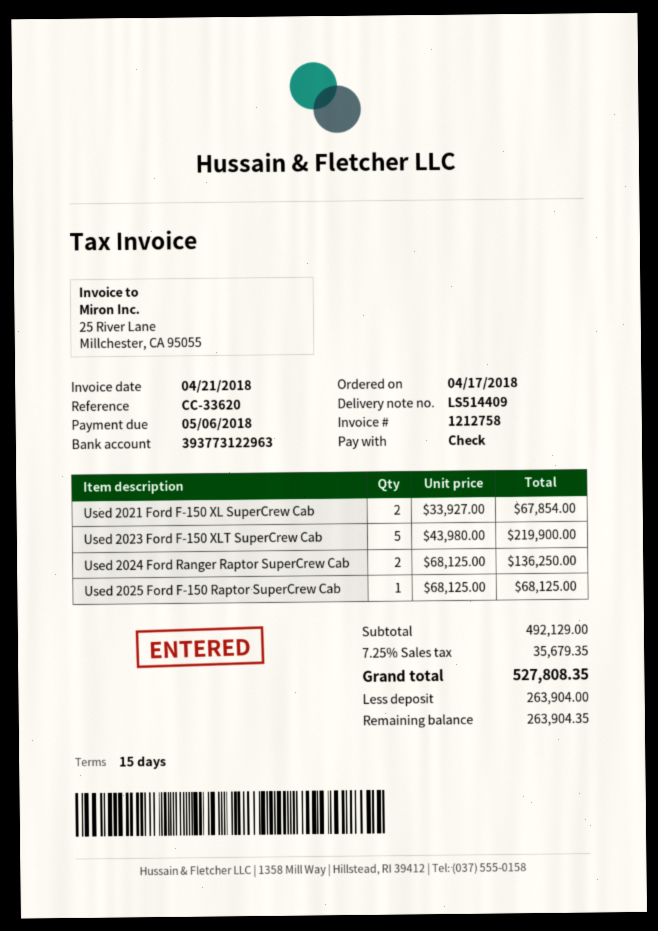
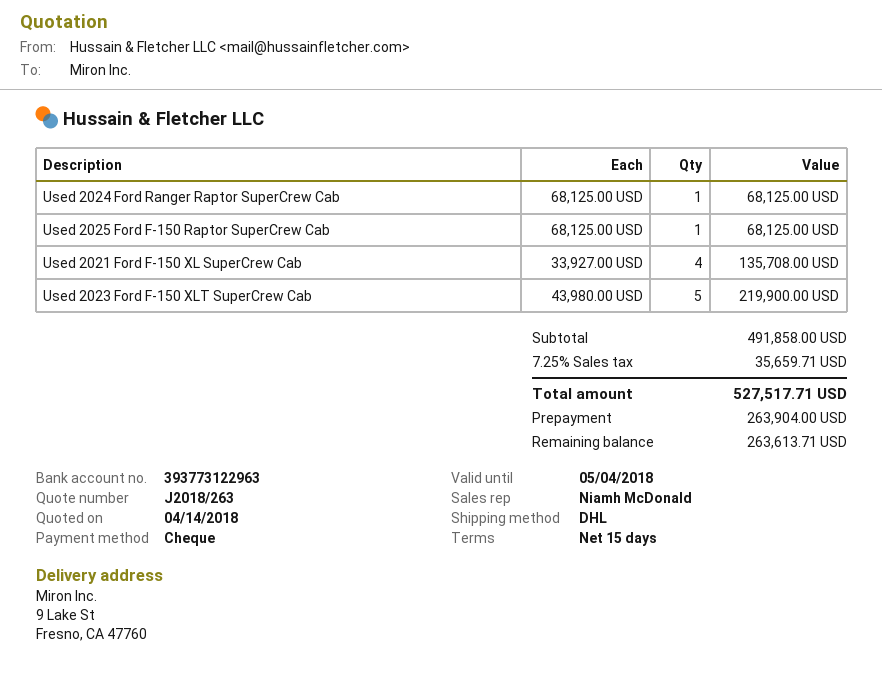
Used 2021 Ford F-150 XL SuperCrew Cab: 2 x 33927.00 = 67854.00 -> 4 x 33927.00 = 135708.00
Used 2024 Ford Ranger Raptor SuperCrew Cab: 2 x 68125.00 = 136250.00 -> 1 x 68125.00 = 68125.00
subtotal: 492129.00 -> 491858.00
tax: 7.25% = 35679.35 -> 7.25% = 35659.71
total: 527808.35 -> 527517.71
balance: 263904.35 -> 263613.71

